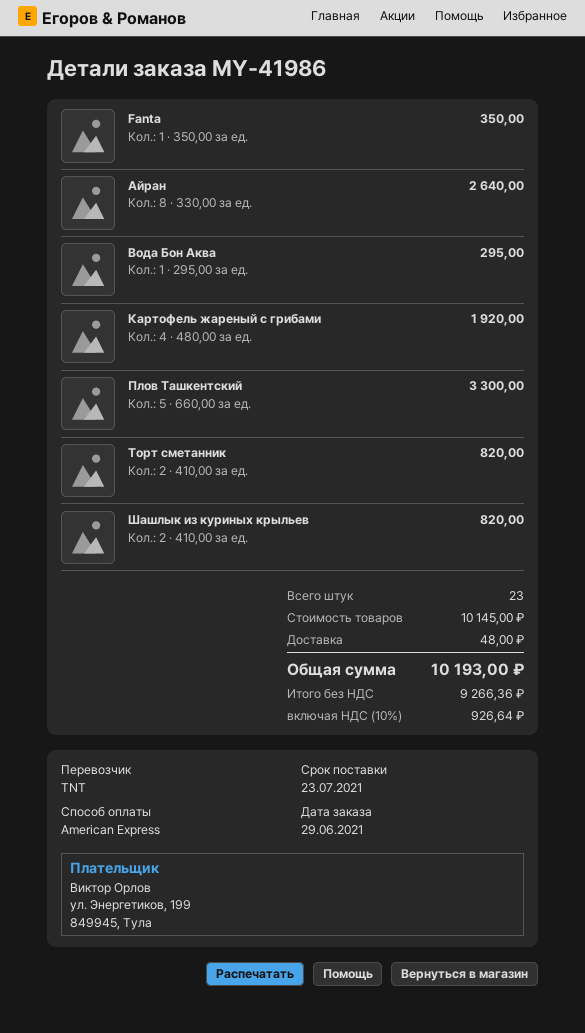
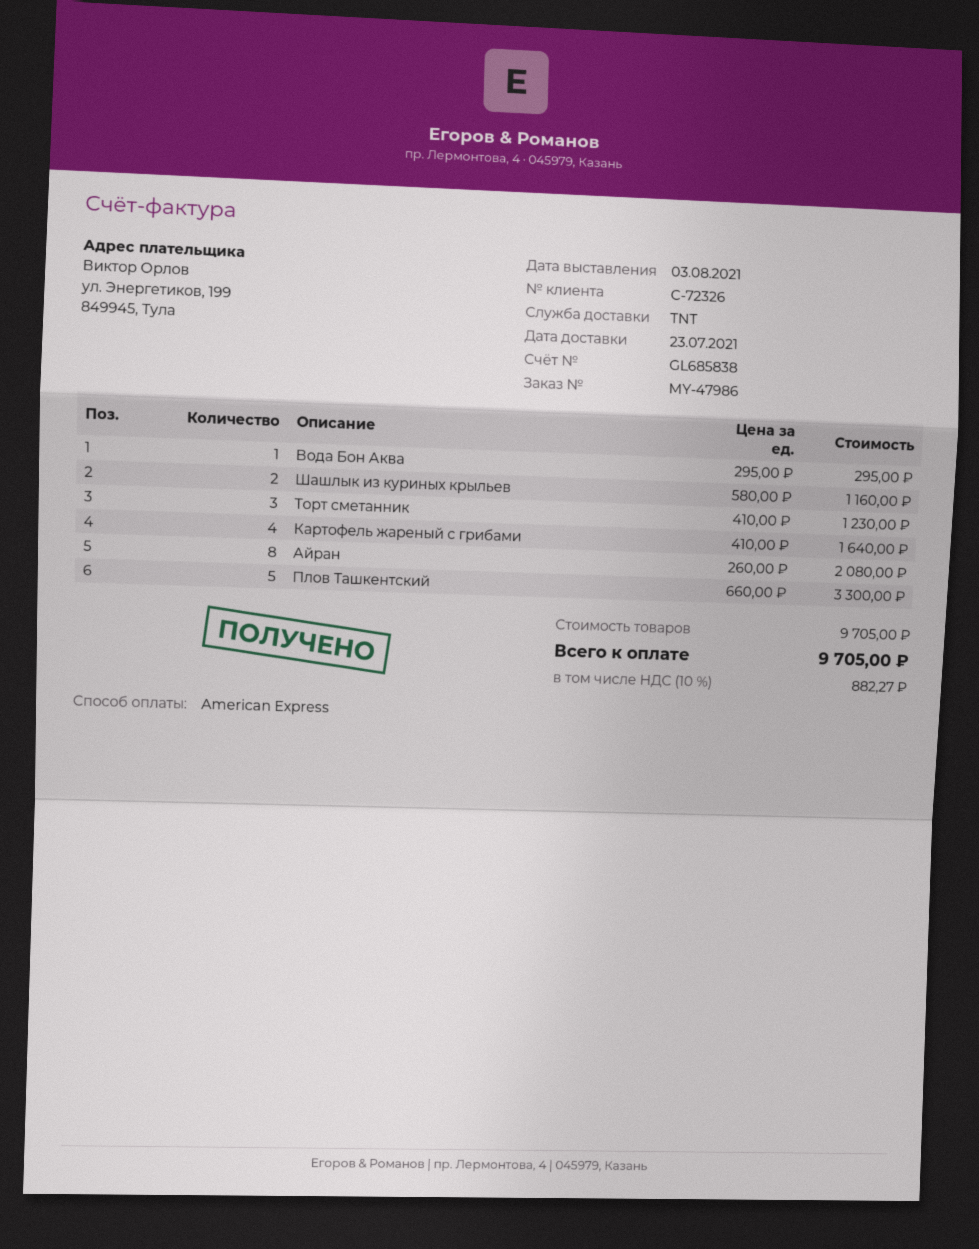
order number: MY-41986 -> MY-47986
Fanta: 1 x 350.00 = 350.00 -> none
Айран: 8 x 330.00 = 2640.00 -> 8 x 260.00 = 2080.00
Картофель жареный с грибами: 4 x 480.00 = 1920.00 -> 4 x 410.00 = 1640.00
Торт сметанник: 2 x 410.00 = 820.00 -> 3 x 410.00 = 1230.00
Шашлык из куриных крыльев: 2 x 410.00 = 820.00 -> 2 x 580.00 = 1160.00
subtotal: 10145.00 -> 9705.00
shipping: 48.00 -> none
tax: 10% = 926.64 -> 10% = 882.27
total: 10193.00 -> 9705.00

